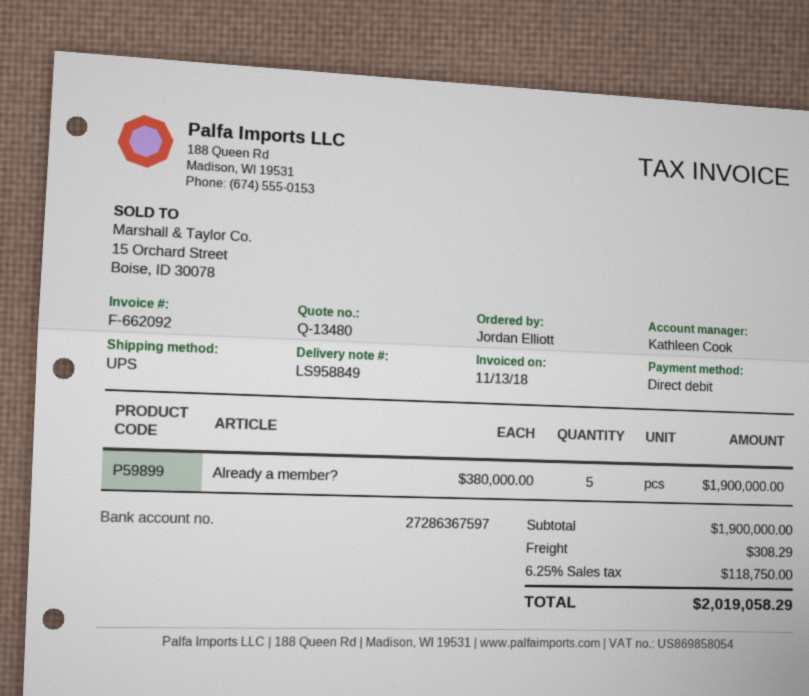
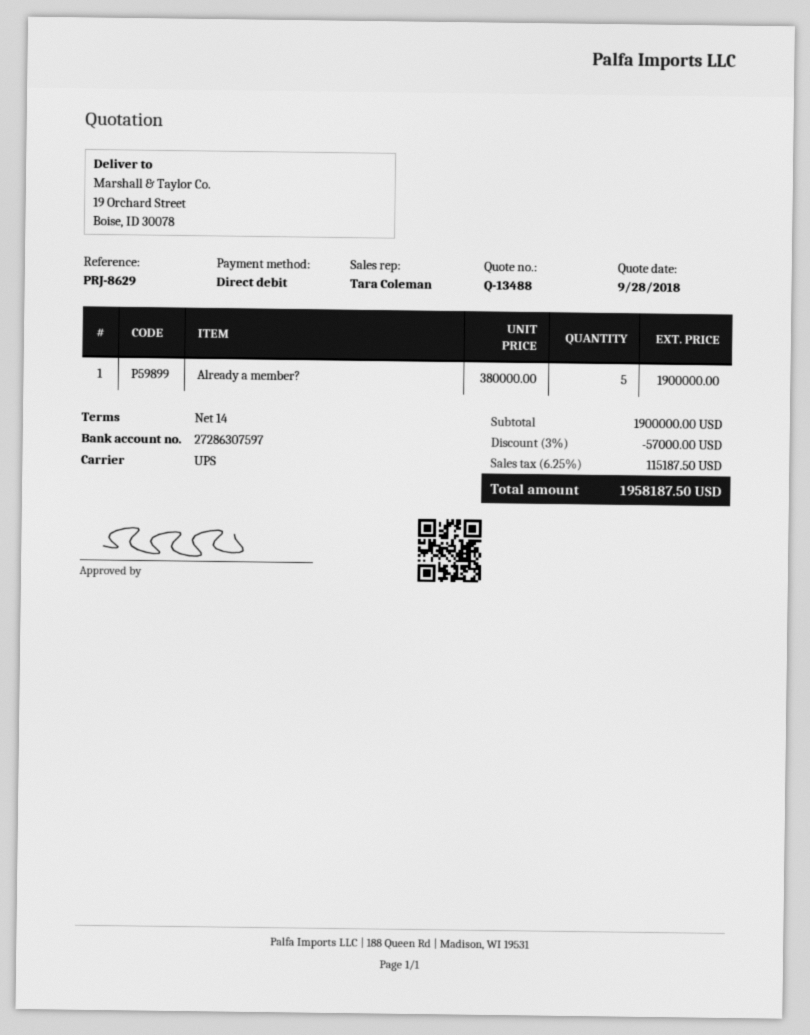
quote number: Q-13480 -> Q-13488
sales rep: Kathleen Cook -> Tara Coleman
bank account: 27286367597 -> 27286307597
discount: none -> 3% = 57000.00
shipping: 308.29 -> none
tax: 6.25% = 118750.00 -> 6.25% = 115187.50
total: 2019058.29 -> 1958187.50

